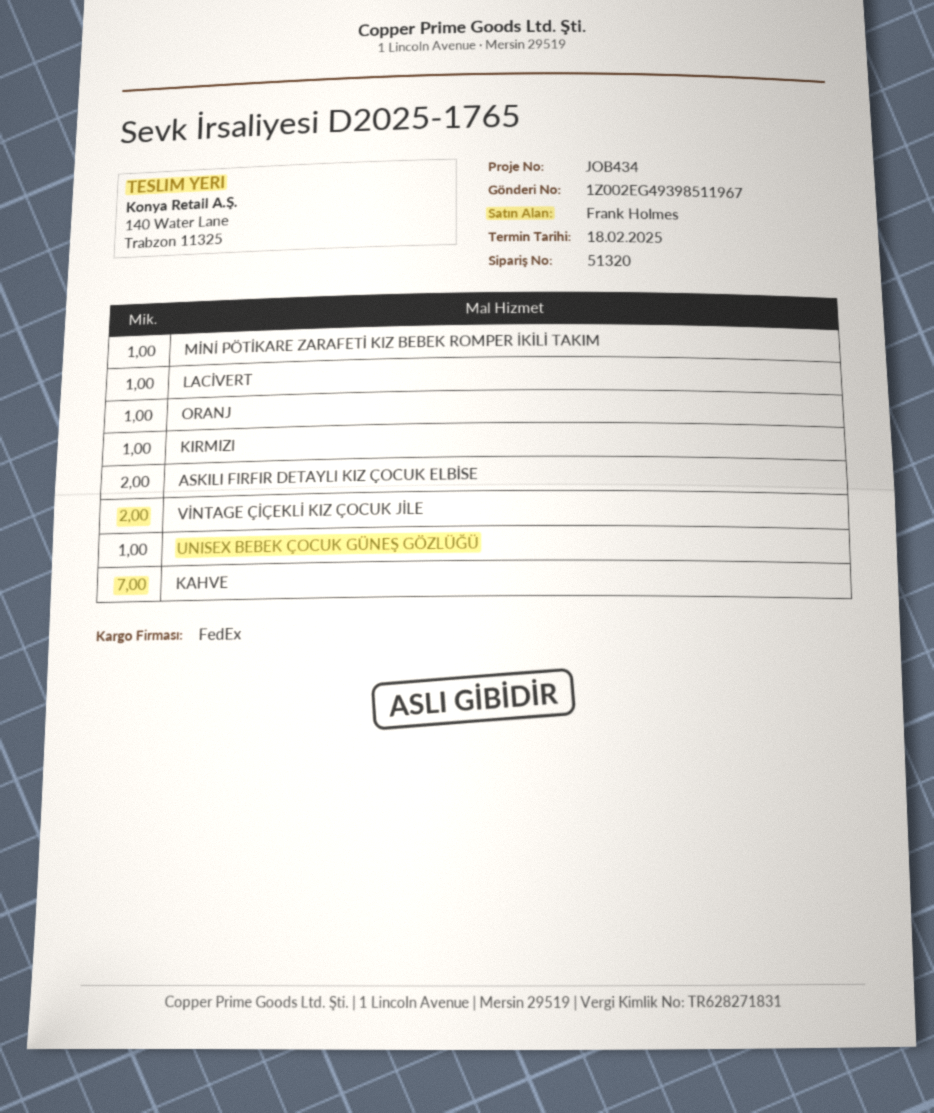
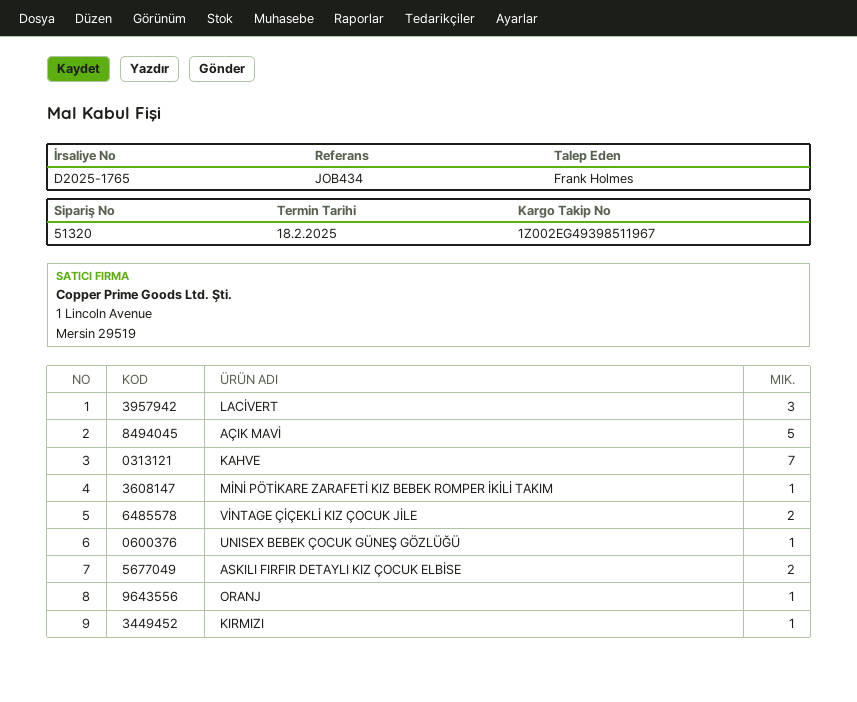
LACİVERT: 1 -> 3
AÇIK MAVİ: none -> 5

